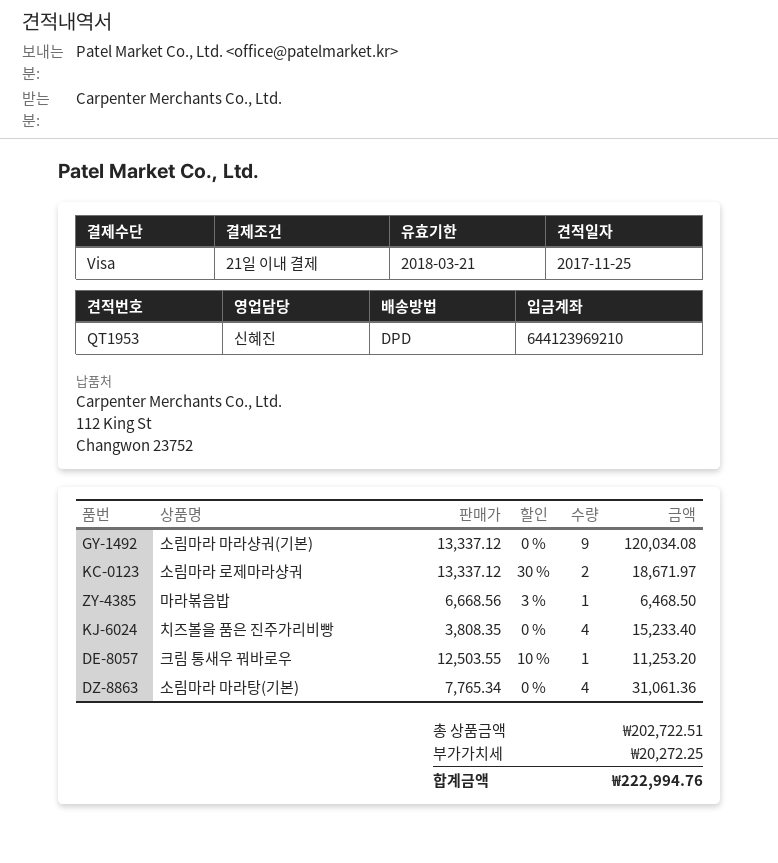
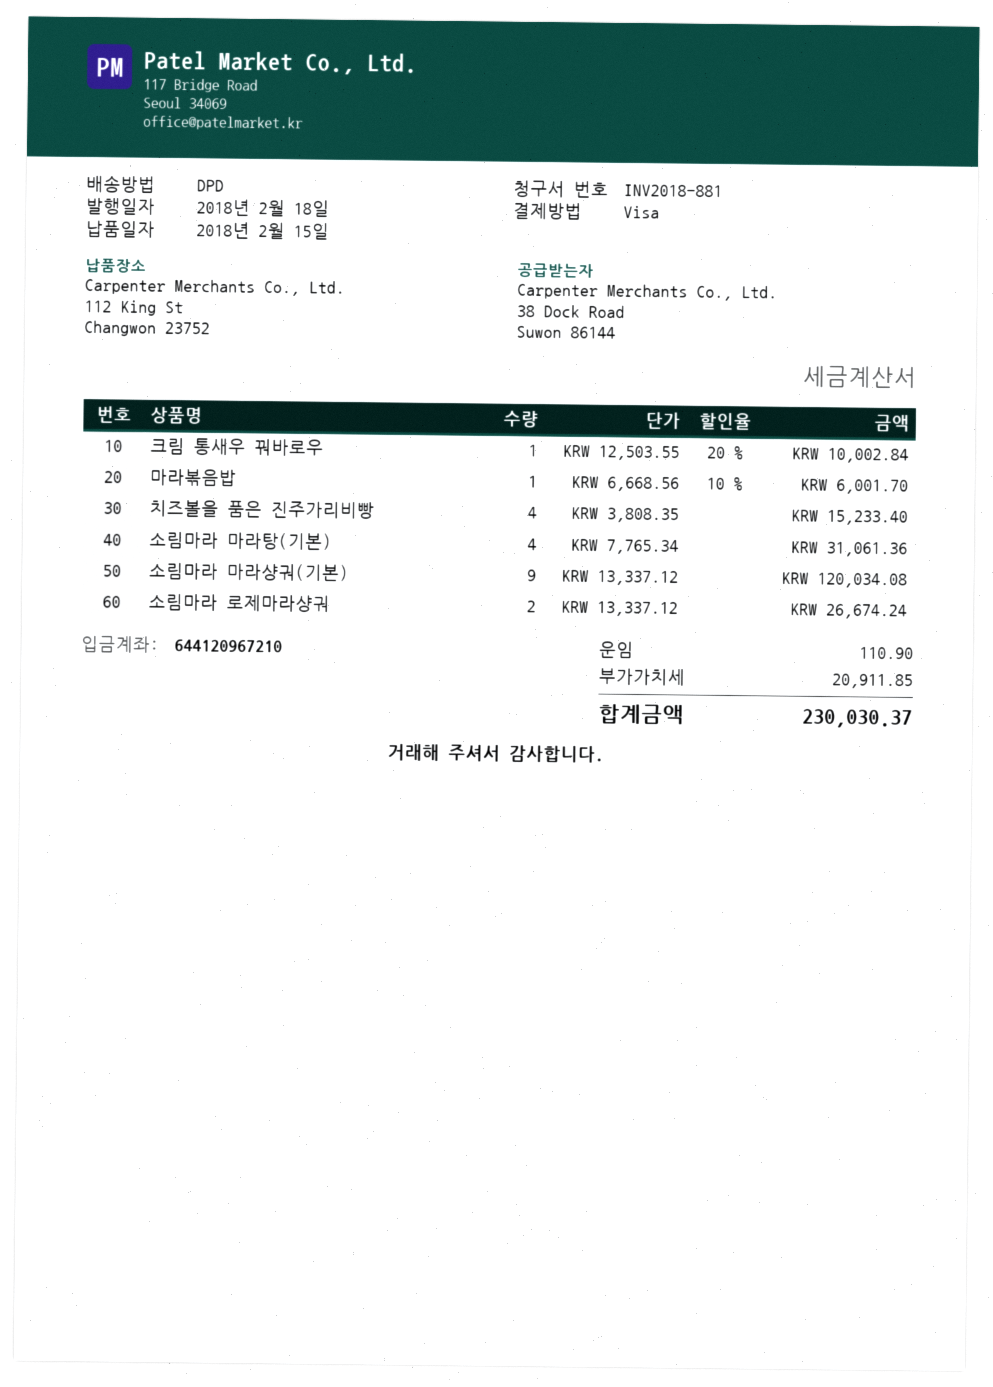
bank account: 644123969210 -> 644120967210
소림마라 로제마라샹궈: 2 x 13337.12 - 30% = 18671.97 -> 2 x 13337.12 = 26674.24
마라볶음밥: 1 x 6668.56 - 3% = 6468.50 -> 1 x 6668.56 - 10% = 6001.70
크림 통새우 꿔바로우: 1 x 12503.55 - 10% = 11253.20 -> 1 x 12503.55 - 20% = 10002.84
shipping: none -> 110.90
tax: 20272.25 -> 20911.85
total: 222994.76 -> 230030.37

